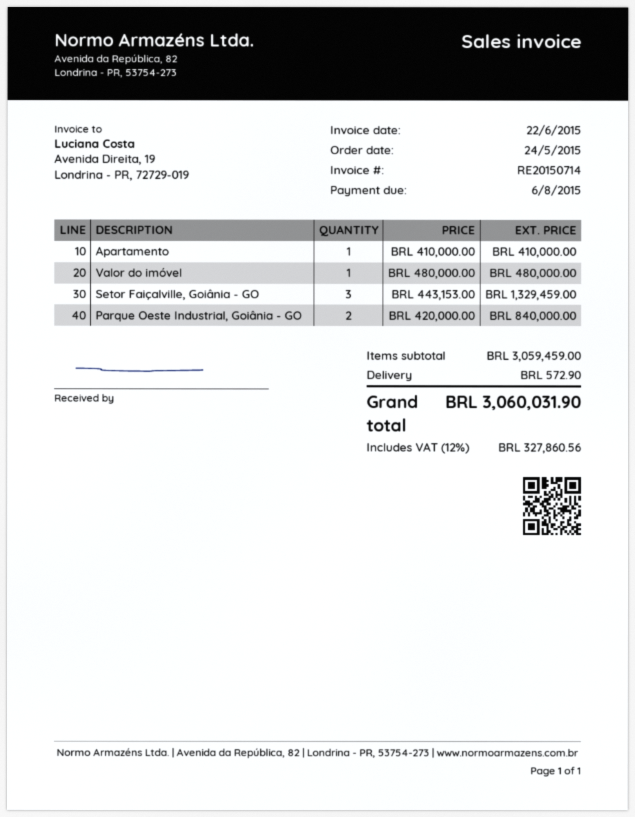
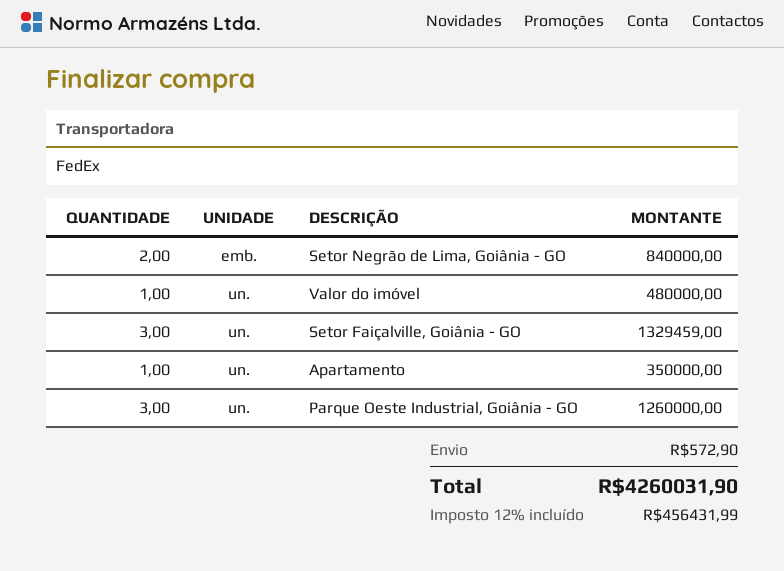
Apartamento: 1 for 410000.00 -> 1 for 350000.00
Parque Oeste Industrial, Goiânia - GO: 2 for 840000.00 -> 3 for 1260000.00
Setor Negrão de Lima, Goiânia - GO: none -> 2 for 840000.00
tax: 12% = 327860.56 -> 12% = 456431.99
total: 3060031.90 -> 4260031.90

